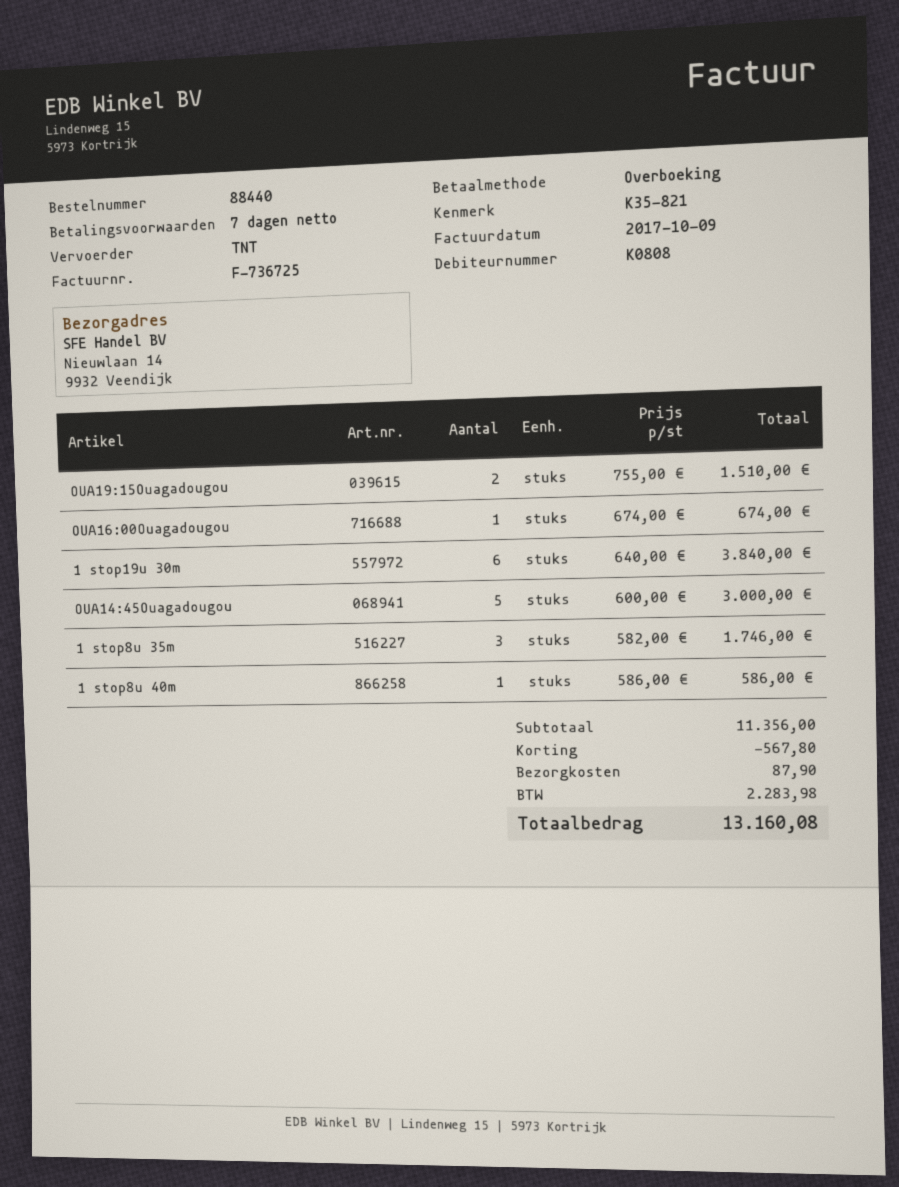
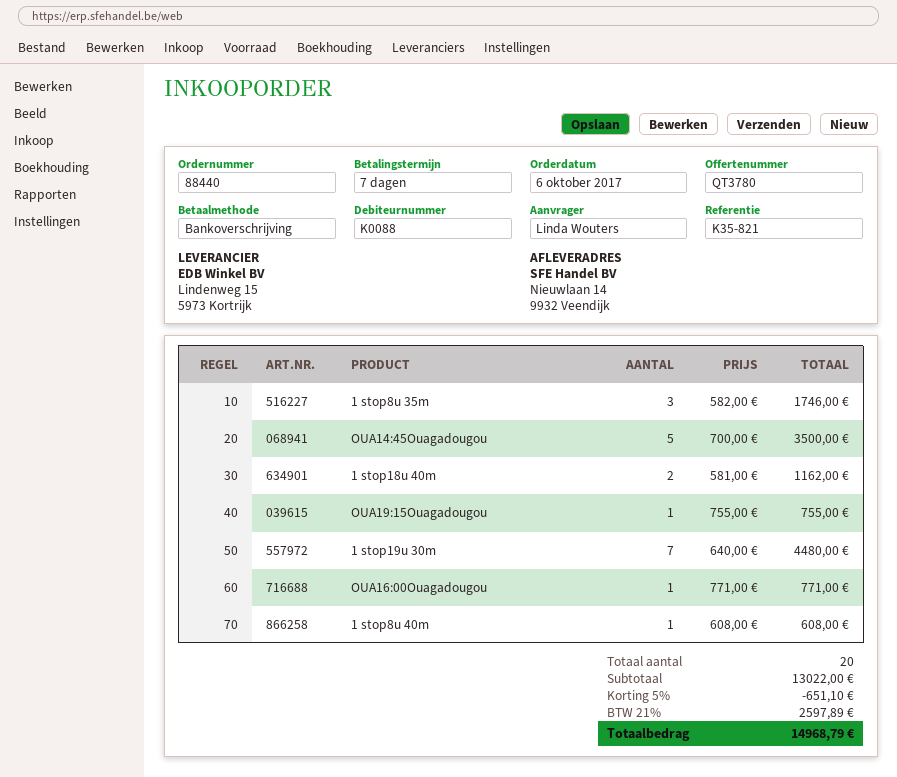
customer number: K0808 -> K0088
OUA19:15Ouagadougou: 2 x 755.00 = 1510.00 -> 1 x 755.00 = 755.00
OUA16:00Ouagadougou: 1 x 674.00 = 674.00 -> 1 x 771.00 = 771.00
1 stop19u 30m: 6 x 640.00 = 3840.00 -> 7 x 640.00 = 4480.00
OUA14:45Ouagadougou: 5 x 600.00 = 3000.00 -> 5 x 700.00 = 3500.00
1 stop8u 40m: 1 x 586.00 = 586.00 -> 1 x 608.00 = 608.00
1 stop18u 40m: none -> 2 x 581.00 = 1162.00
subtotal: 11356.00 -> 13022.00
discount: 567.80 -> 651.10
shipping: 87.90 -> none
tax: 2283.98 -> 2597.89
total: 13160.08 -> 14968.79

